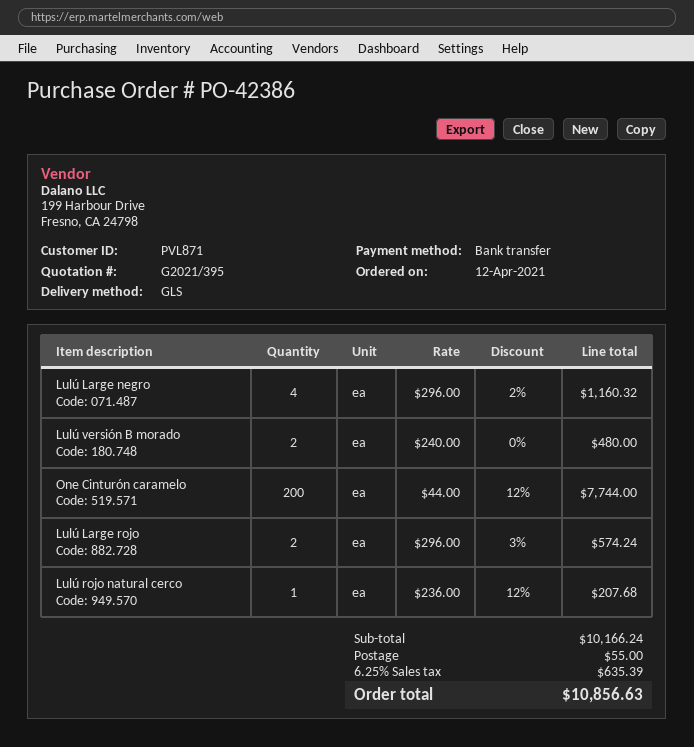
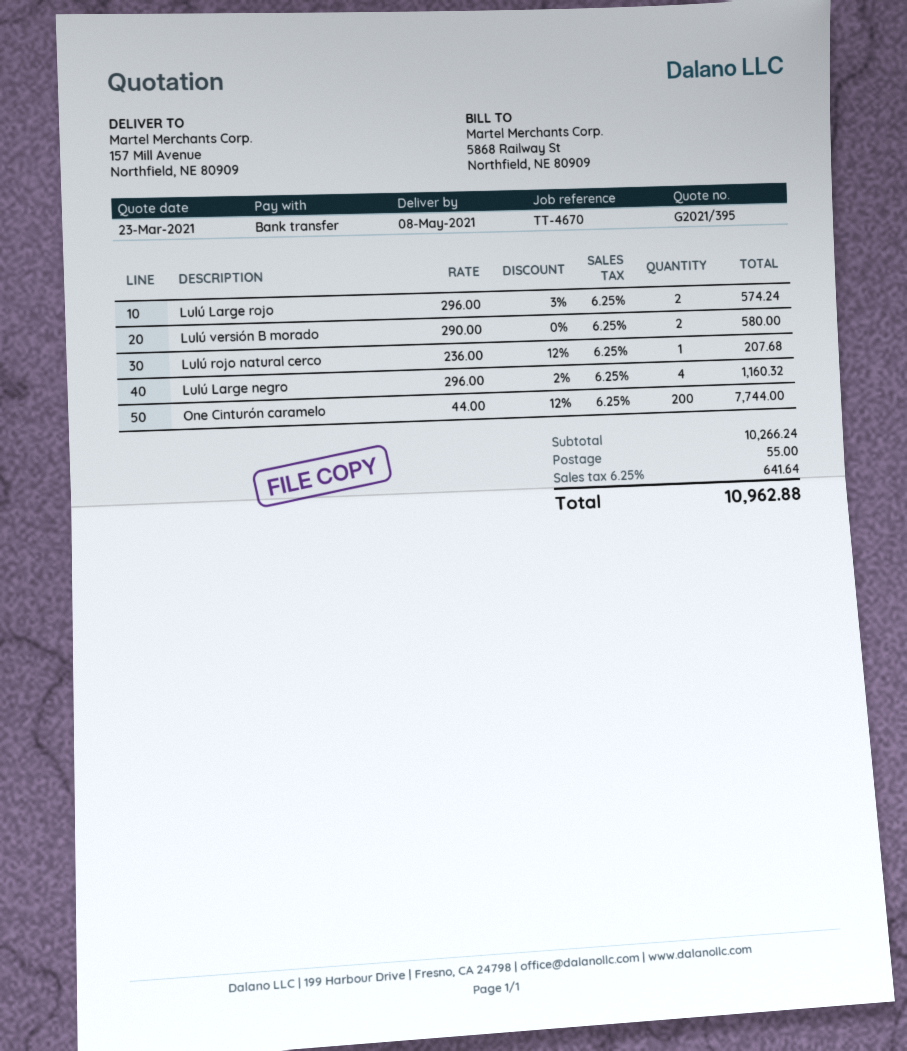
Lulú versión B morado: 2 x 240.00 = 480.00 -> 2 x 290.00 = 580.00
subtotal: 10166.24 -> 10266.24
tax: 6.25% = 635.39 -> 6.25% = 641.64
total: 10856.63 -> 10962.88

